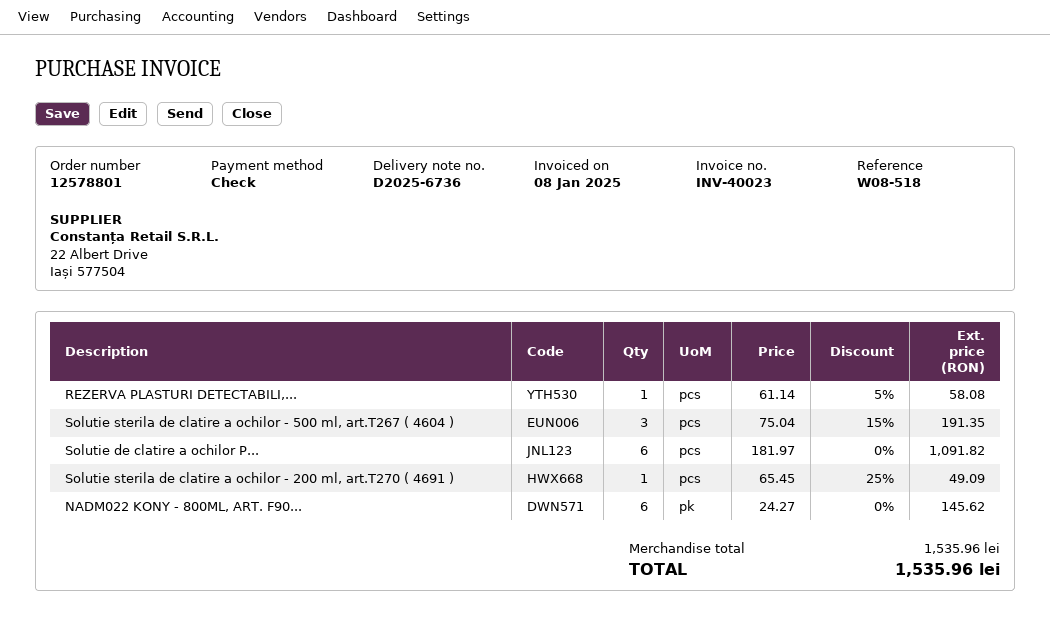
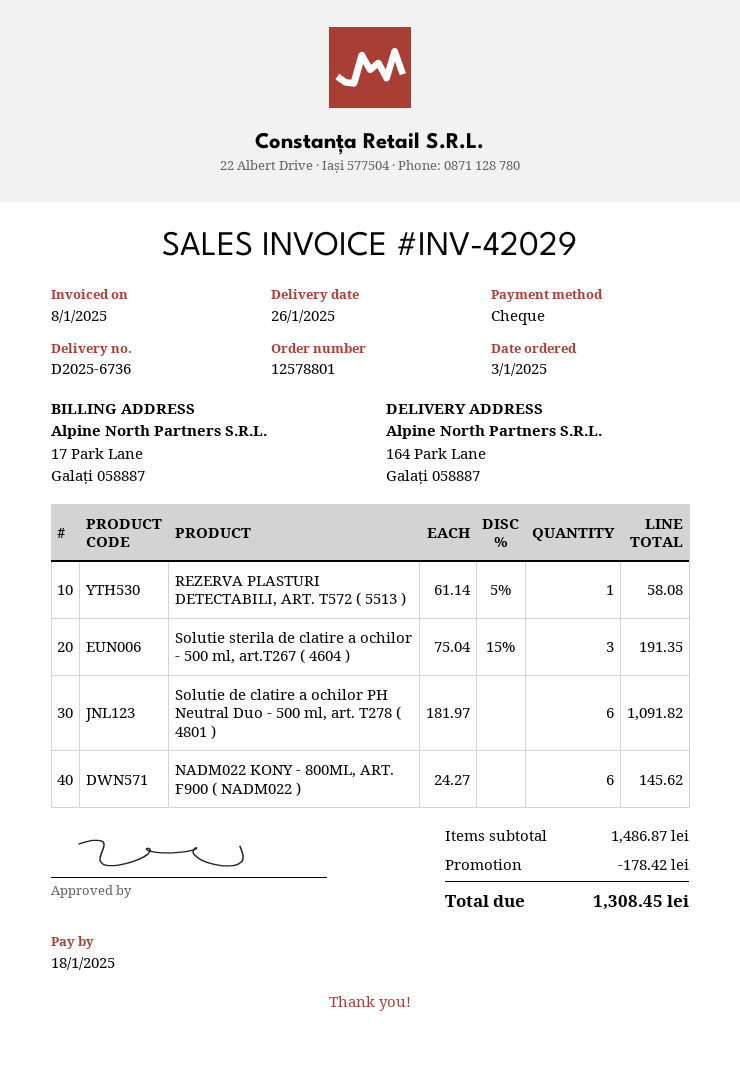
invoice number: INV-40023 -> INV-42029
Solutie sterila de clatire a ochilor - 200 ml, art.T270 ( 4691 ): 1 x 65.45 - 25% = 49.09 -> none
subtotal: 1535.96 -> 1486.87
discount: none -> 178.42
total: 1535.96 -> 1308.45

